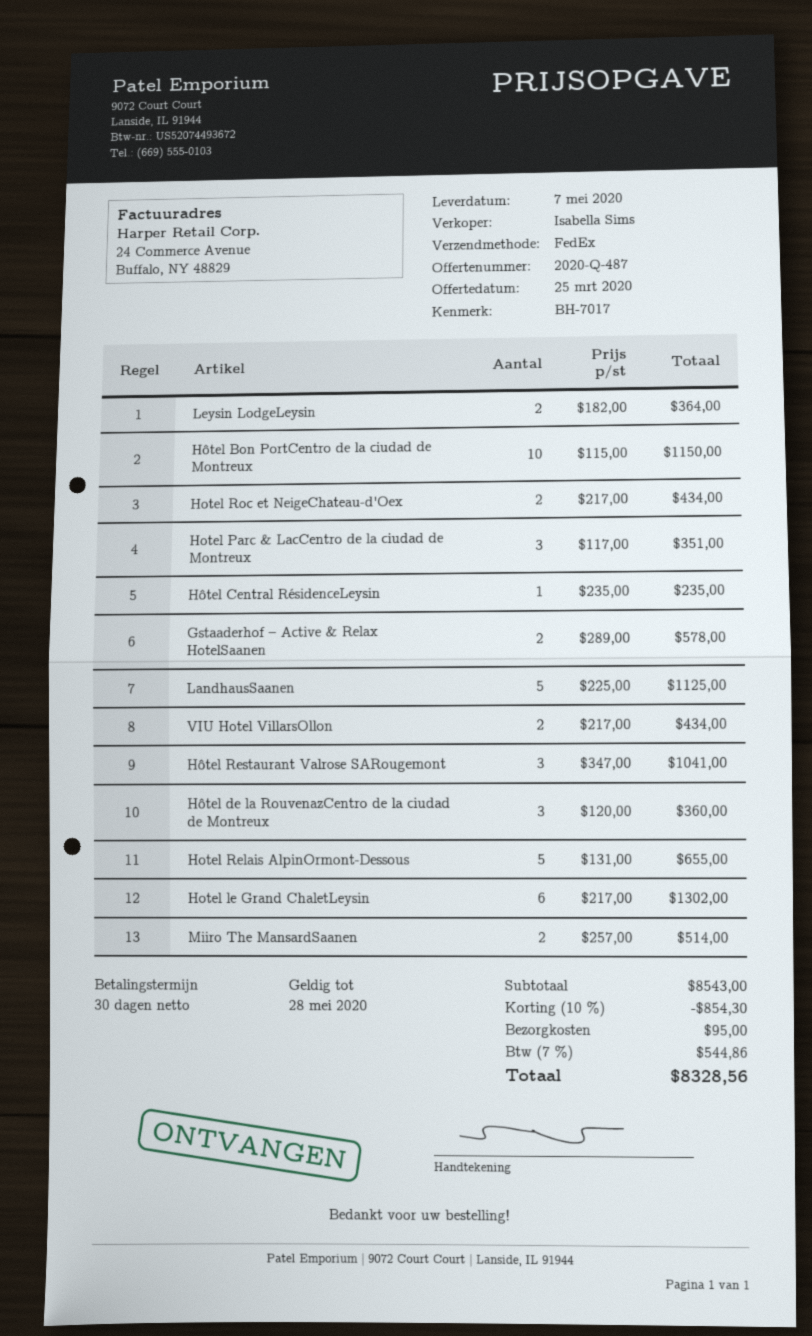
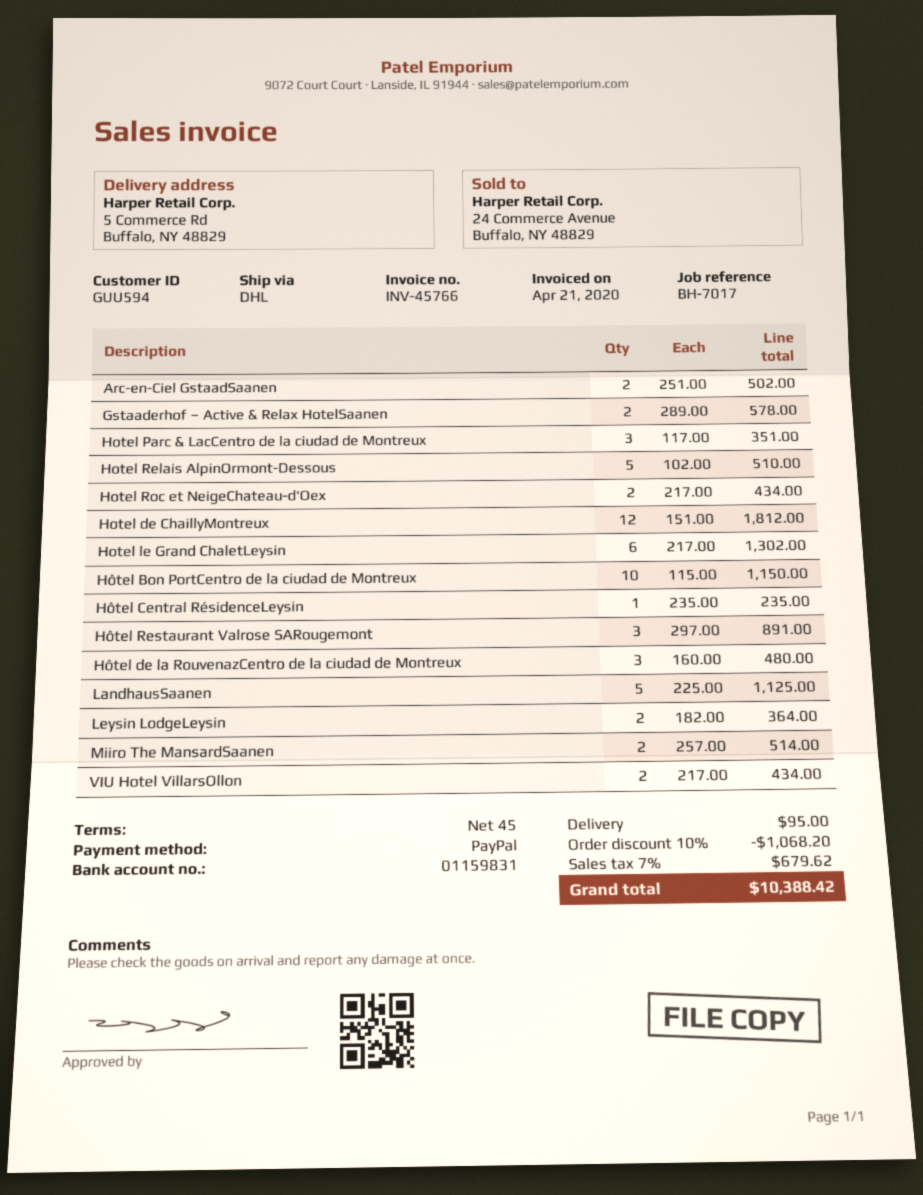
payment terms: 30 days -> 45 days
shipping method: FedEx -> DHL
Hôtel Restaurant Valrose SARougemont: 3 x 347.00 = 1041.00 -> 3 x 297.00 = 891.00
Hôtel de la RouvenazCentro de la ciudad de Montreux: 3 x 120.00 = 360.00 -> 3 x 160.00 = 480.00
Hotel Relais AlpinOrmont-Dessous: 5 x 131.00 = 655.00 -> 5 x 102.00 = 510.00
Arc-en-Ciel GstaadSaanen: none -> 2 x 251.00 = 502.00
Hotel de ChaillyMontreux: none -> 12 x 151.00 = 1812.00
discount: 10% = 854.30 -> 10% = 1068.20
tax: 7% = 544.86 -> 7% = 679.62
total: 8328.56 -> 10388.42

